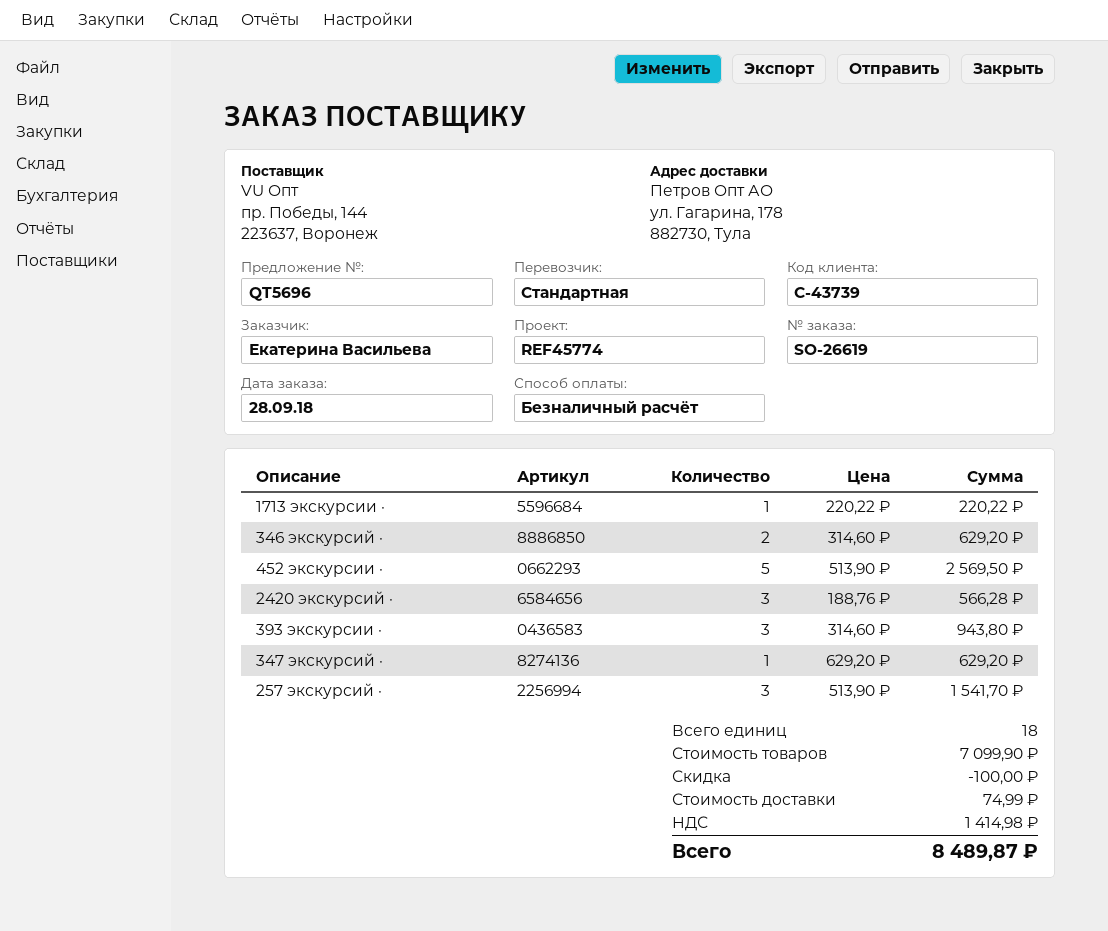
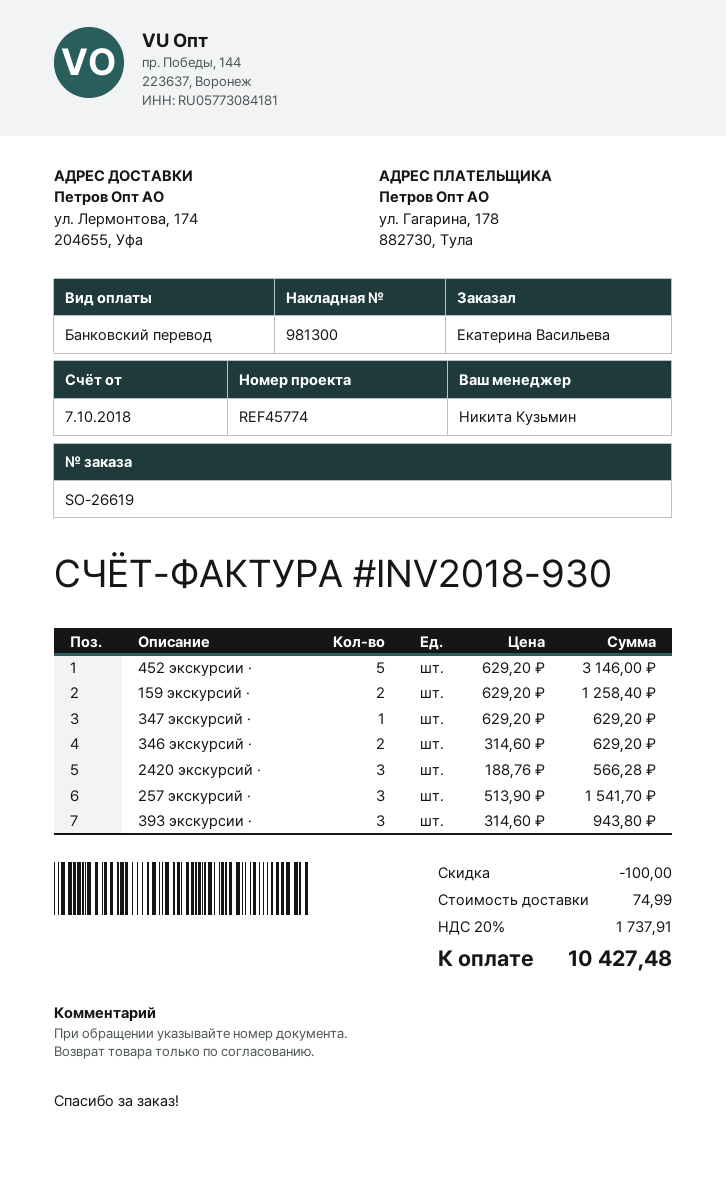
ship to: ул. Гагарина, 178, 882730, Тула -> ул. Лермонтова, 174, 204655, Уфа
1713 экскурсии ·: 1 x 220.22 = 220.22 -> none
452 экскурсии ·: 5 x 513.90 = 2569.50 -> 5 x 629.20 = 3146.00
159 экскурсий ·: none -> 2 x 629.20 = 1258.40
tax: 1414.98 -> 1737.91
total: 8489.87 -> 10427.48

